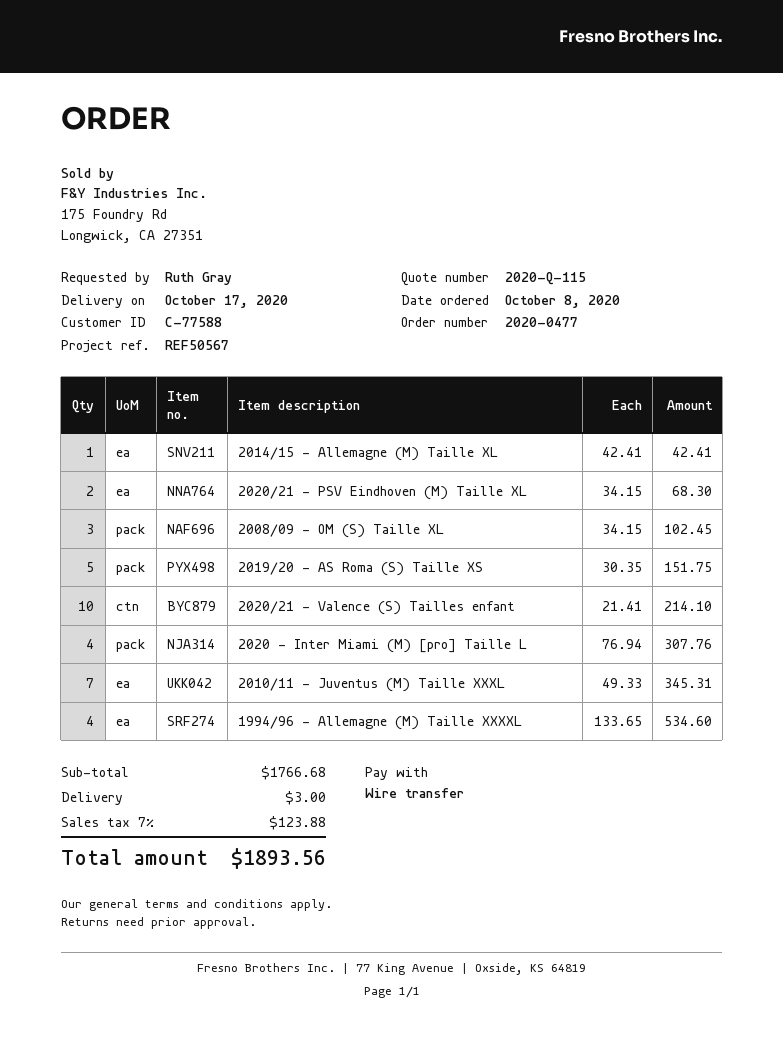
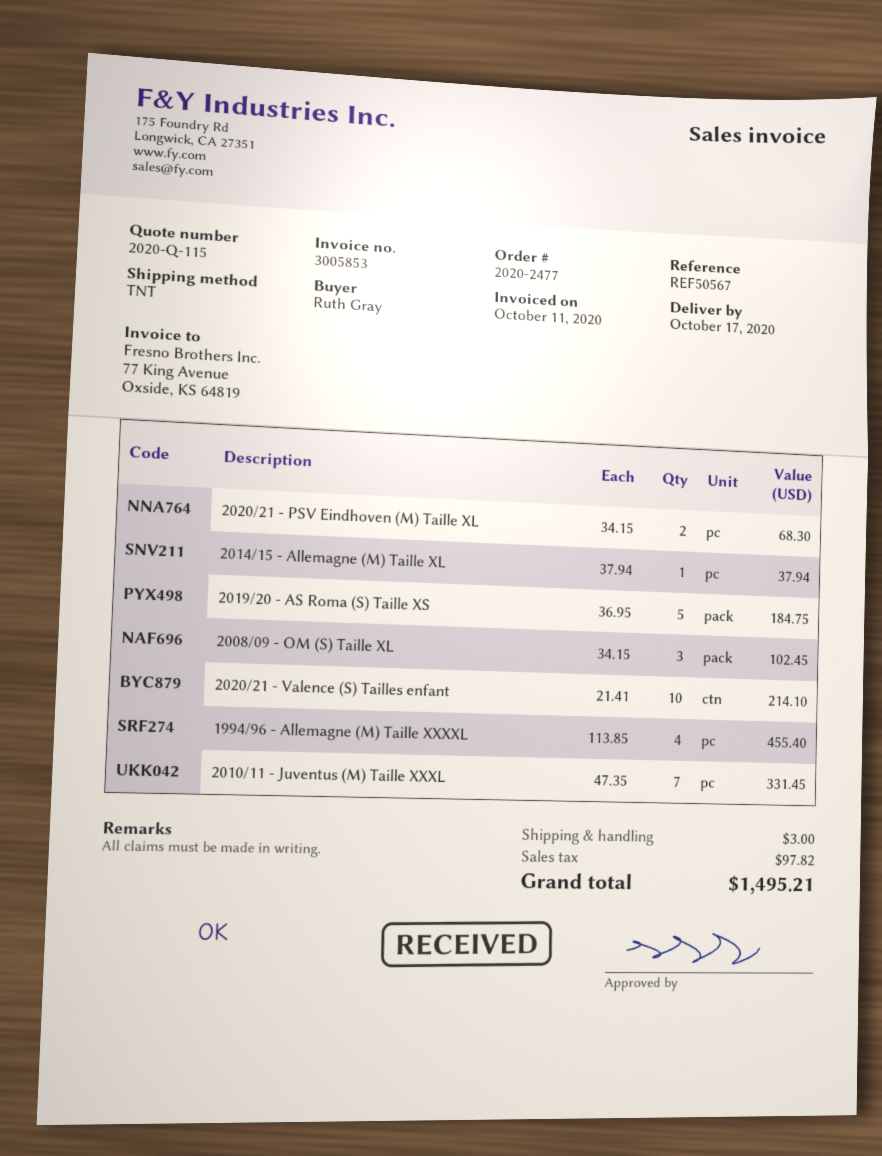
order number: 2020-0477 -> 2020-2477
2014/15 - Allemagne (M) Taille XL: 1 x 42.41 = 42.41 -> 1 x 37.94 = 37.94
2019/20 - AS Roma (S) Taille XS: 5 x 30.35 = 151.75 -> 5 x 36.95 = 184.75
2020 - Inter Miami (M) [pro] Taille L: 4 x 76.94 = 307.76 -> none
2010/11 - Juventus (M) Taille XXXL: 7 x 49.33 = 345.31 -> 7 x 47.35 = 331.45
1994/96 - Allemagne (M) Taille XXXXL: 4 x 133.65 = 534.60 -> 4 x 113.85 = 455.40
tax: 123.88 -> 97.82
total: 1893.56 -> 1495.21

